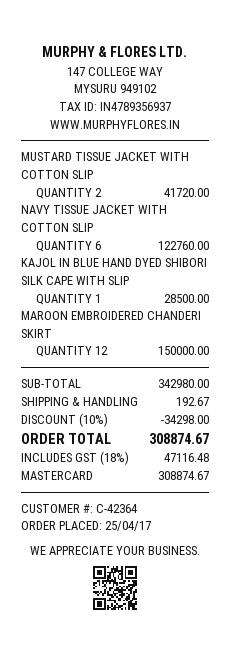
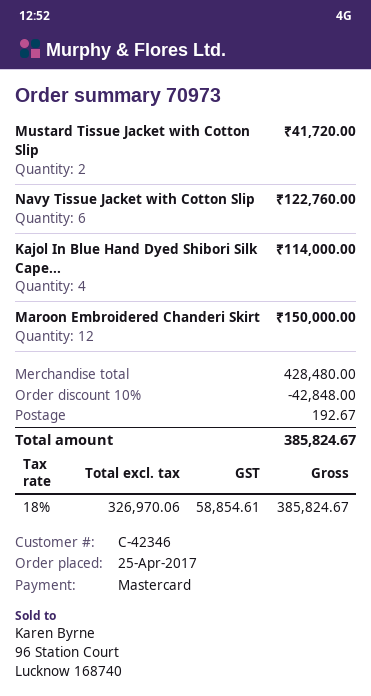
customer number: C-42364 -> C-42346
KAJOL IN BLUE HAND DYED SHIBORI SILK CAPE WITH SLIP: 1 for 28500.00 -> 4 for 114000.00
subtotal: 342980.00 -> 428480.00
discount: 10% = 34298.00 -> 10% = 42848.00
tax: 18% = 47116.48 -> 18% = 58854.61
total: 308874.67 -> 385824.67

